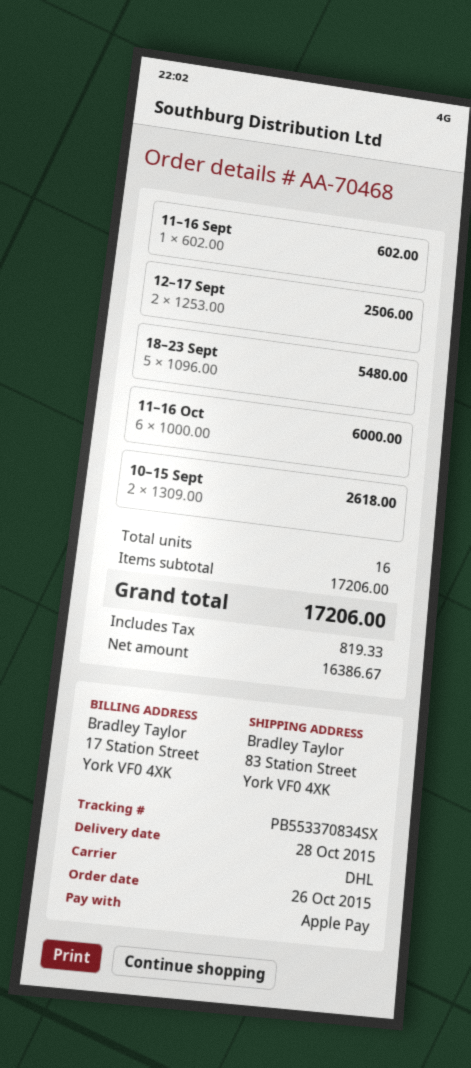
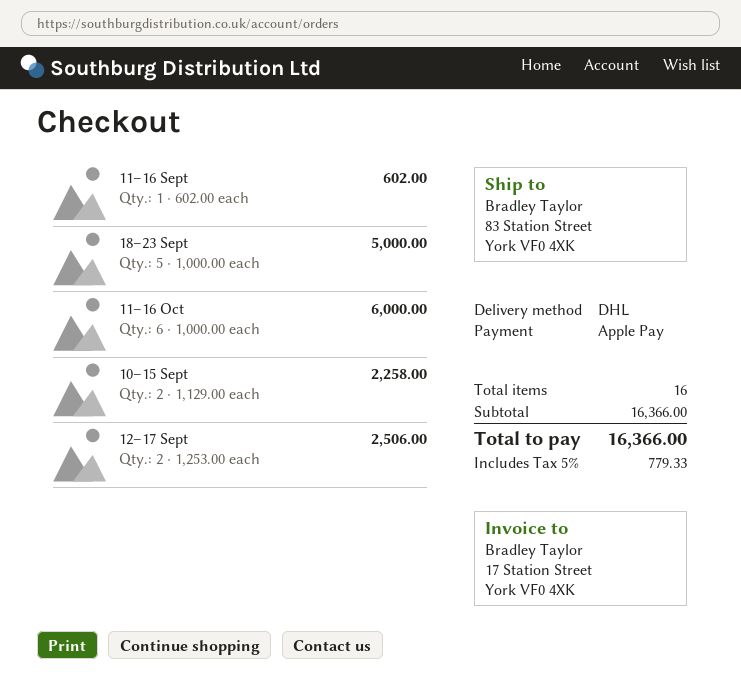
18–23 Sept: 5 x 1096.00 = 5480.00 -> 5 x 1000.00 = 5000.00
10–15 Sept: 2 x 1309.00 = 2618.00 -> 2 x 1129.00 = 2258.00
subtotal: 17206.00 -> 16366.00
tax: 819.33 -> 779.33
total: 17206.00 -> 16366.00

